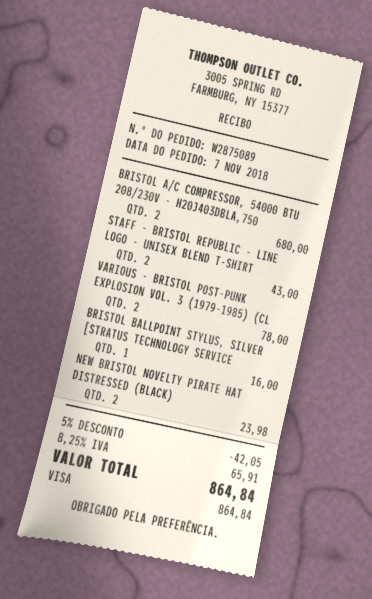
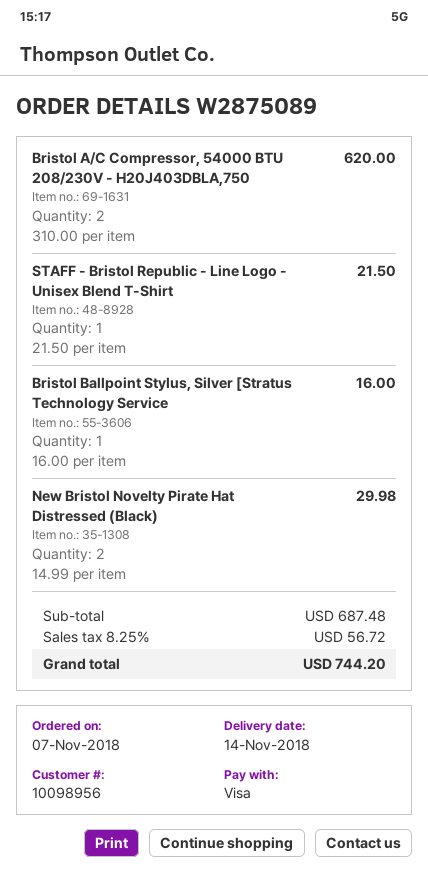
BRISTOL A/C COMPRESSOR, 54000 BTU 208/230V - H20J403DBLA,750: 2 for 680.00 -> 2 for 620.00
STAFF - BRISTOL REPUBLIC - LINE LOGO - UNISEX BLEND T-SHIRT: 2 for 43.00 -> 1 for 21.50
VARIOUS - BRISTOL POST-PUNK EXPLOSION VOL. 3 (1979-1985) (CL: 2 for 78.00 -> none
NEW BRISTOL NOVELTY PIRATE HAT DISTRESSED (BLACK): 2 for 23.98 -> 2 for 29.98
discount: 5% = 42.05 -> none
tax: 8.25% = 65.91 -> 8.25% = 56.72
total: 864.84 -> 744.20

